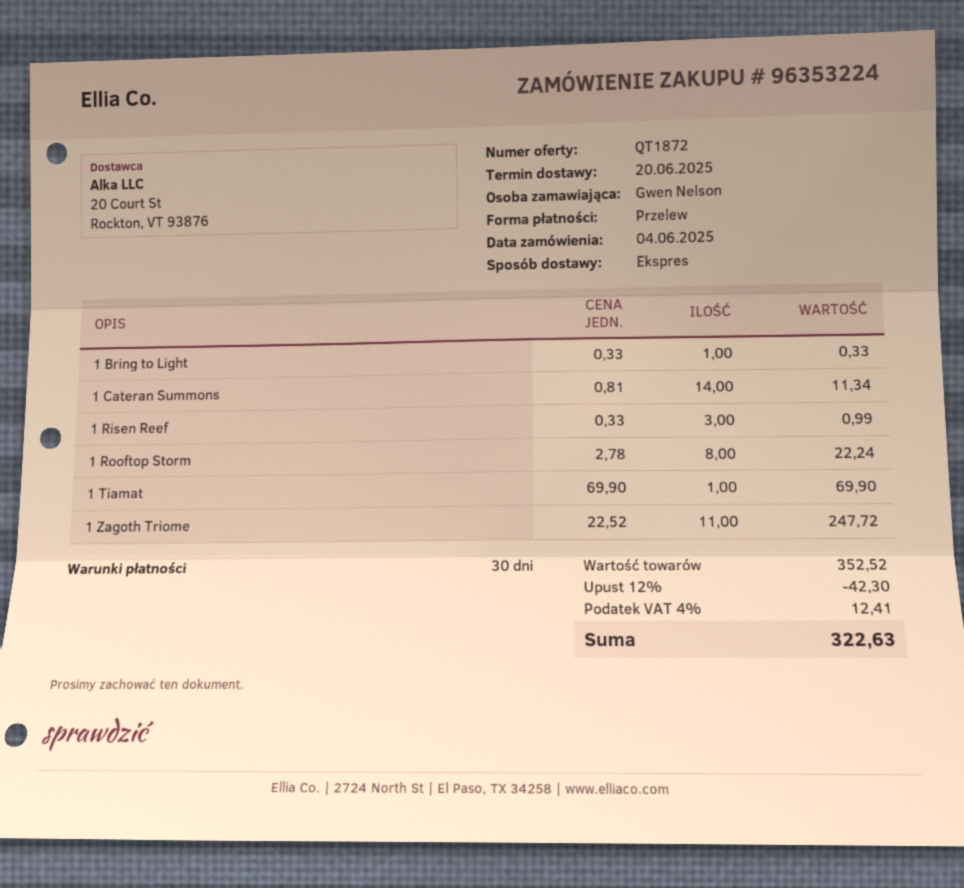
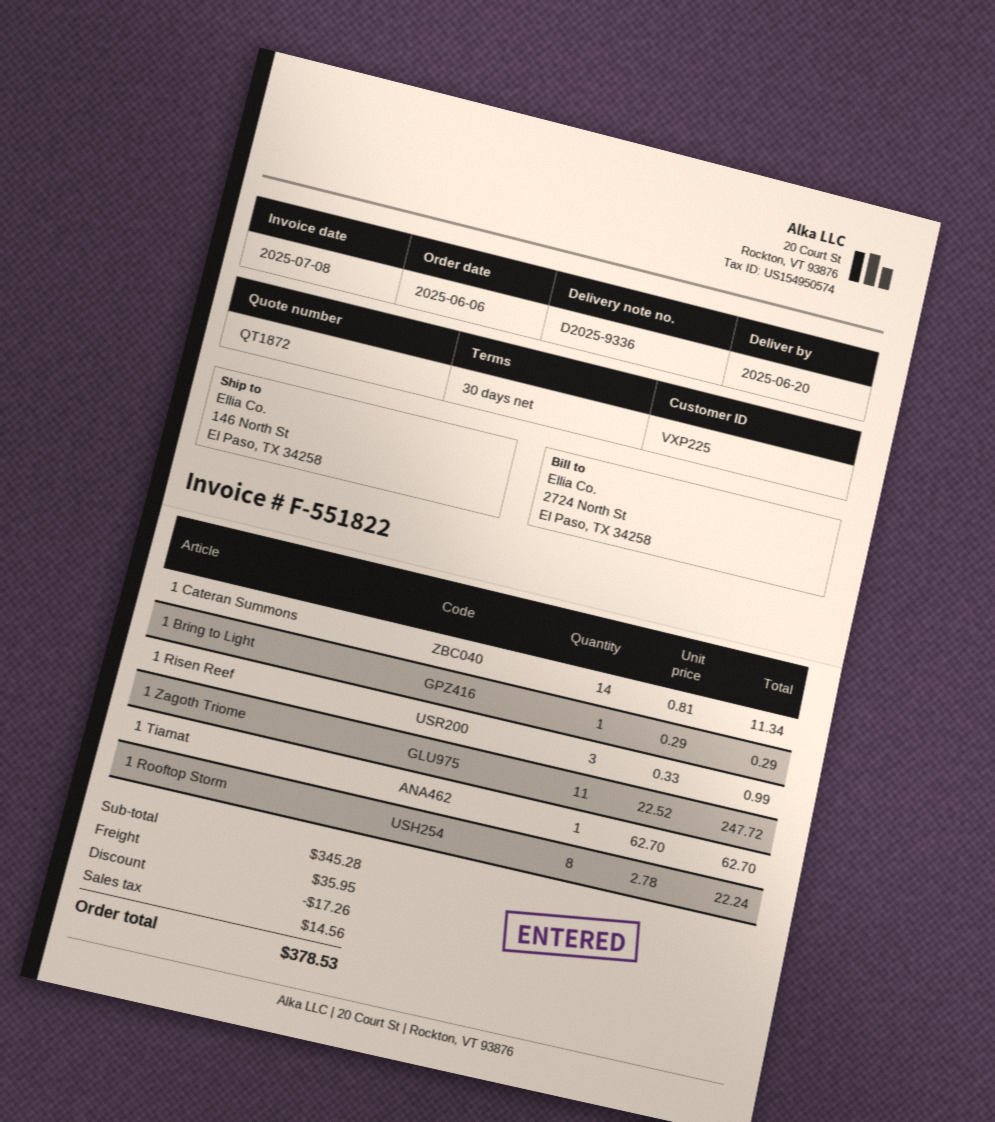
order date: 2025-06-04 -> 2025-06-06
1 Bring to Light: 1 x 0.33 = 0.33 -> 1 x 0.29 = 0.29
1 Tiamat: 1 x 69.90 = 69.90 -> 1 x 62.70 = 62.70
subtotal: 352.52 -> 345.28
discount: 42.30 -> 17.26
shipping: none -> 35.95
tax: 12.41 -> 14.56
total: 322.63 -> 378.53

